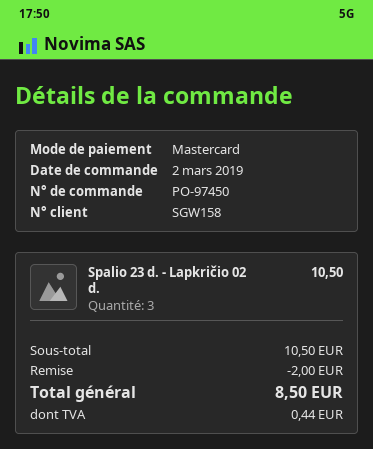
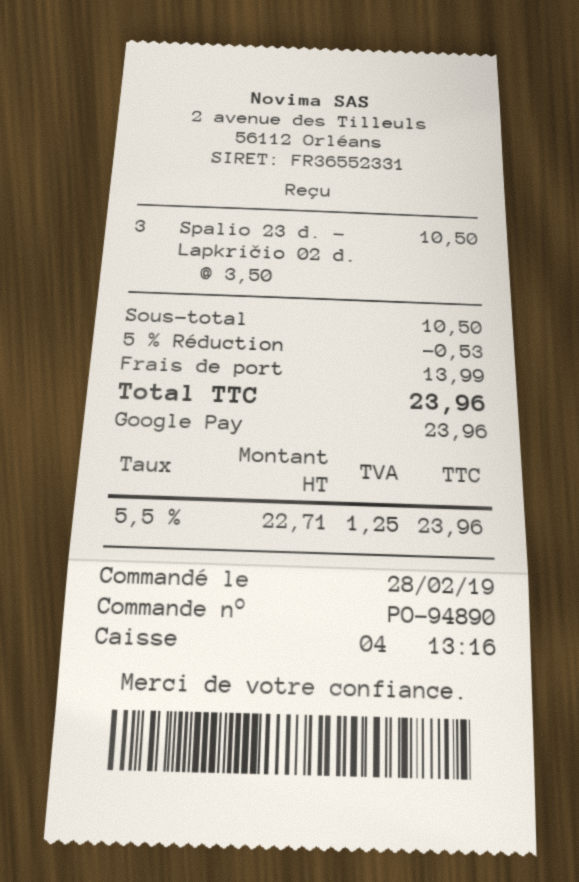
order number: PO-97450 -> PO-94890
order date: 2019-03-02 -> 2019-02-28
payment method: Mastercard -> Google Pay
discount: 2.00 -> 0.53
shipping: none -> 13.99
tax: 0.44 -> 1.25
total: 8.50 -> 23.96

